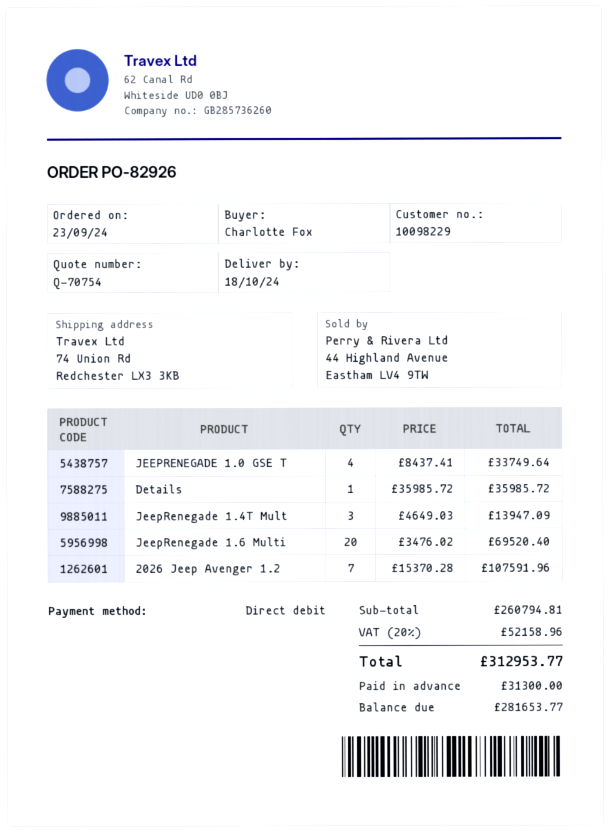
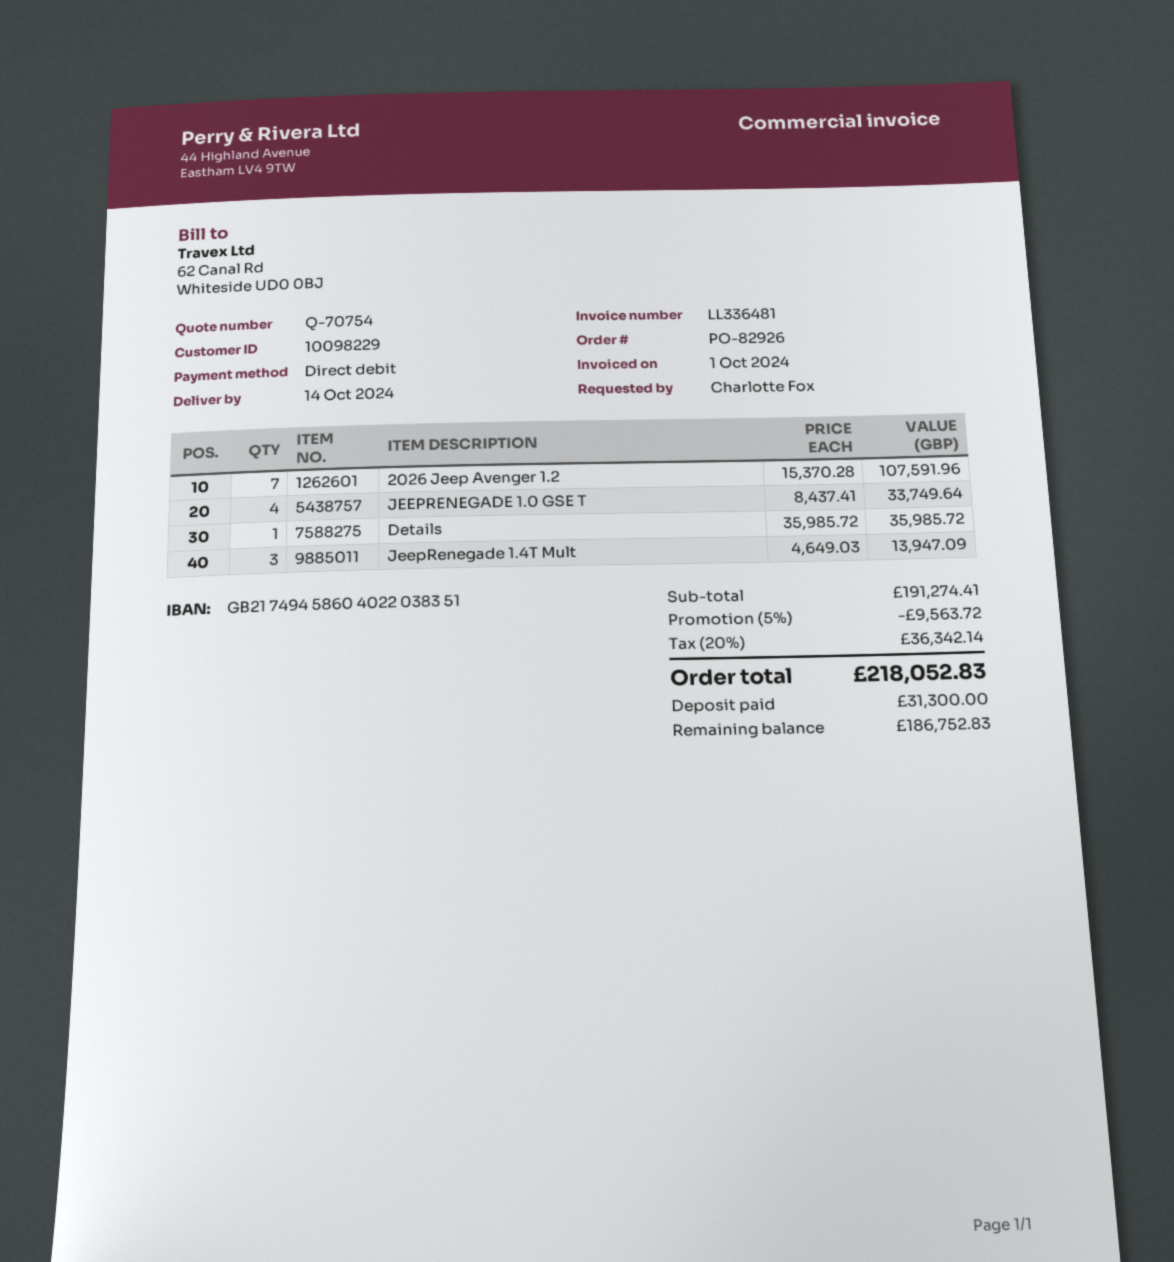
delivery date: 2024-10-18 -> 2024-10-14
JeepRenegade 1.6 Multi: 20 x 3476.02 = 69520.40 -> none
subtotal: 260794.81 -> 191274.41
discount: none -> 5% = 9563.72
tax: 20% = 52158.96 -> 20% = 36342.14
total: 312953.77 -> 218052.83
balance: 281653.77 -> 186752.83

